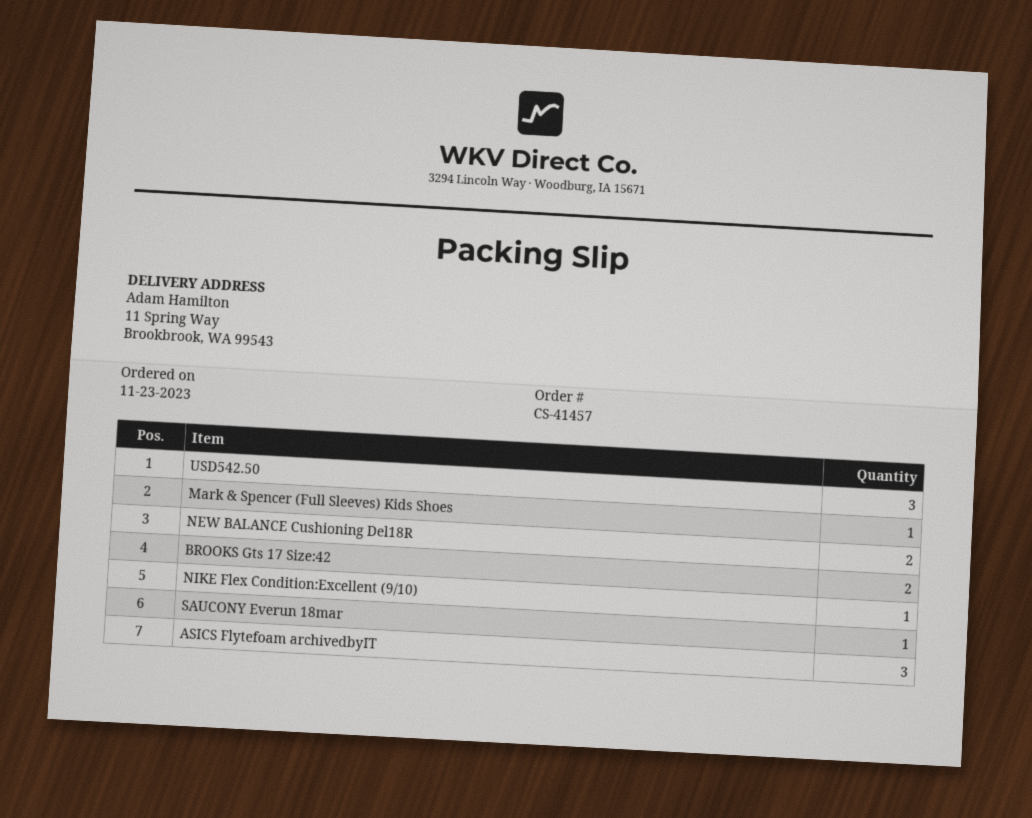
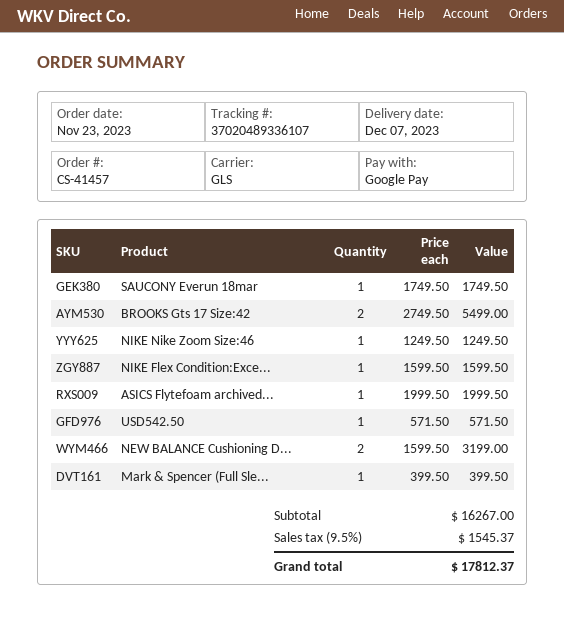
USD542.50: 3 -> 1
ASICS Flytefoam archivedbyIT: 3 -> 1
NIKE Nike Zoom Size:46: none -> 1

